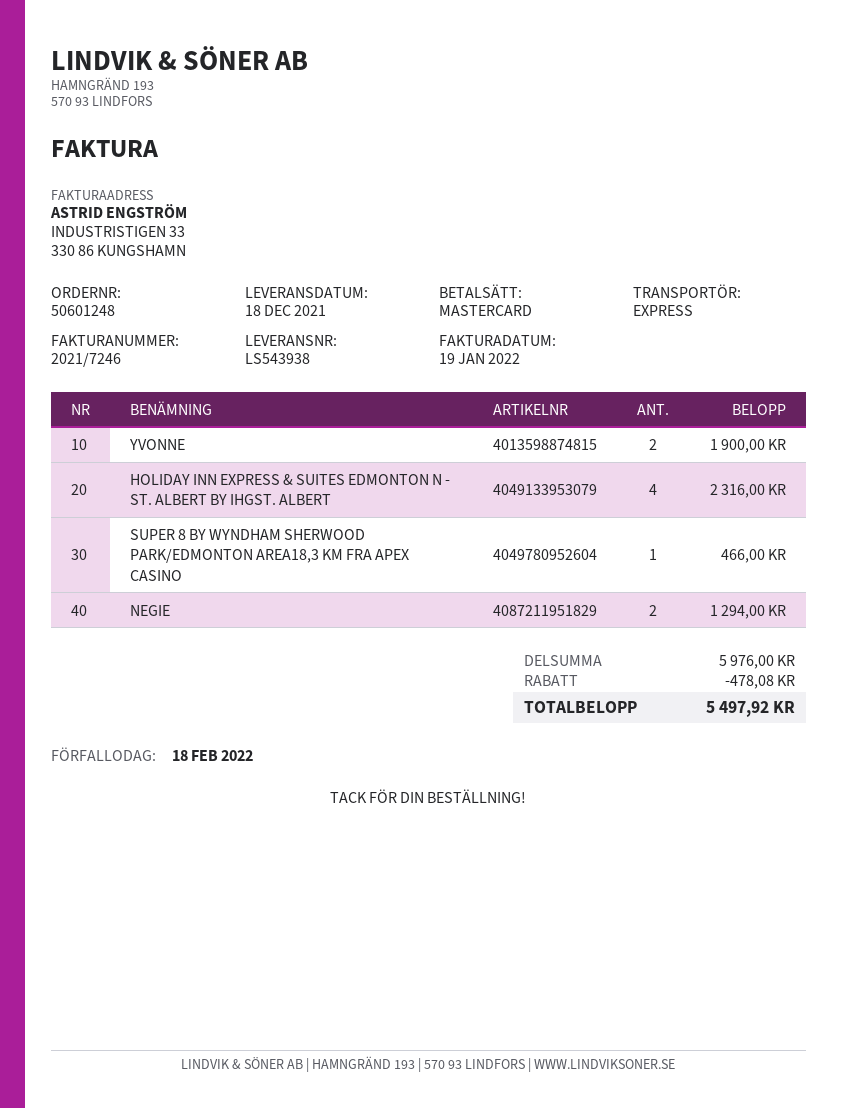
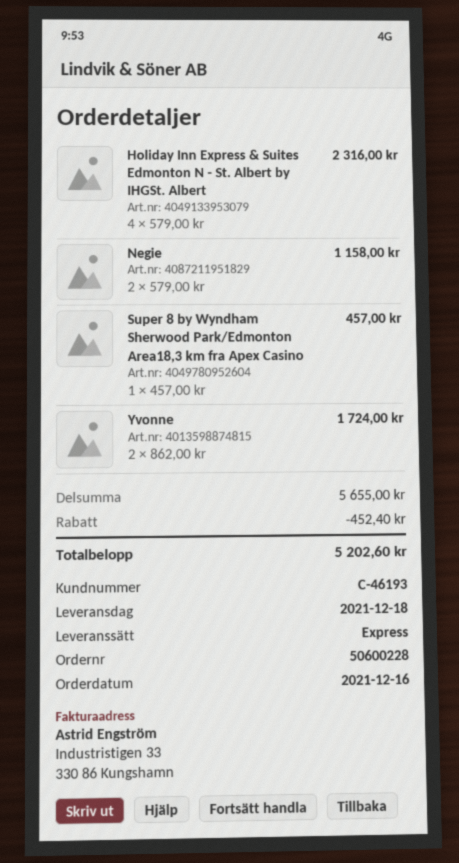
order number: 50601248 -> 50600228
YVONNE: 2 for 1900.00 -> 2 for 1724.00
SUPER 8 BY WYNDHAM SHERWOOD PARK/EDMONTON AREA18,3 KM FRA APEX CASINO: 1 for 466.00 -> 1 for 457.00
NEGIE: 2 for 1294.00 -> 2 for 1158.00
subtotal: 5976.00 -> 5655.00
discount: 478.08 -> 452.40
total: 5497.92 -> 5202.60

